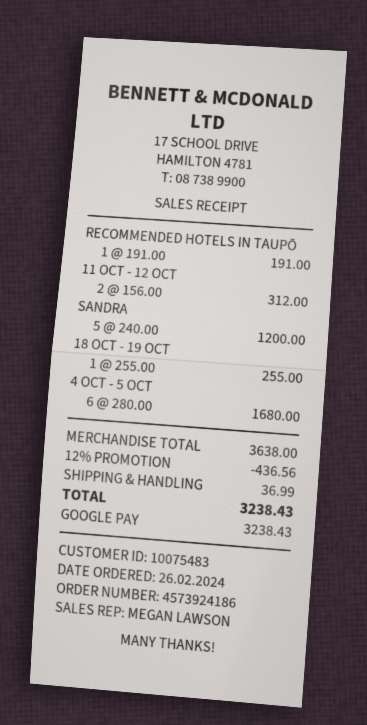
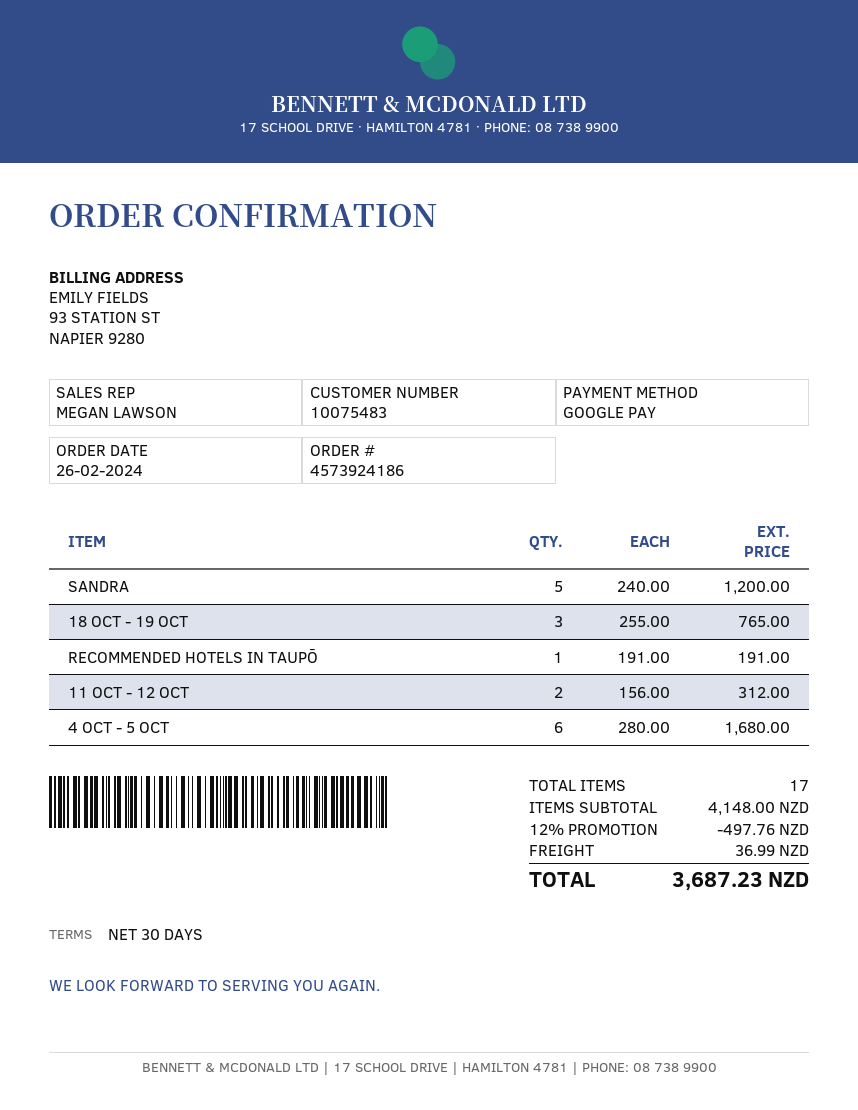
18 OCT - 19 OCT: 1 x 255.00 = 255.00 -> 3 x 255.00 = 765.00
subtotal: 3638.00 -> 4148.00
discount: 12% = 436.56 -> 12% = 497.76
total: 3238.43 -> 3687.23

